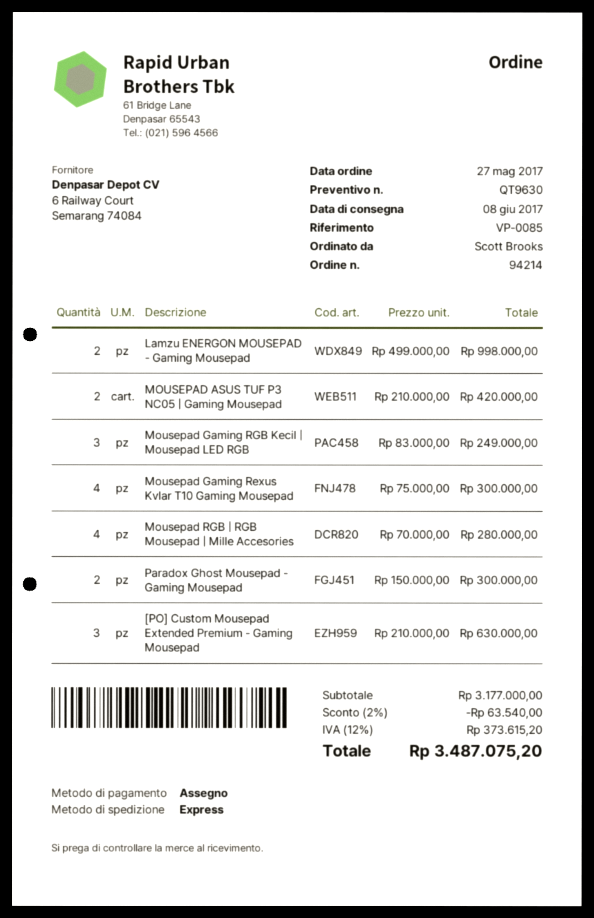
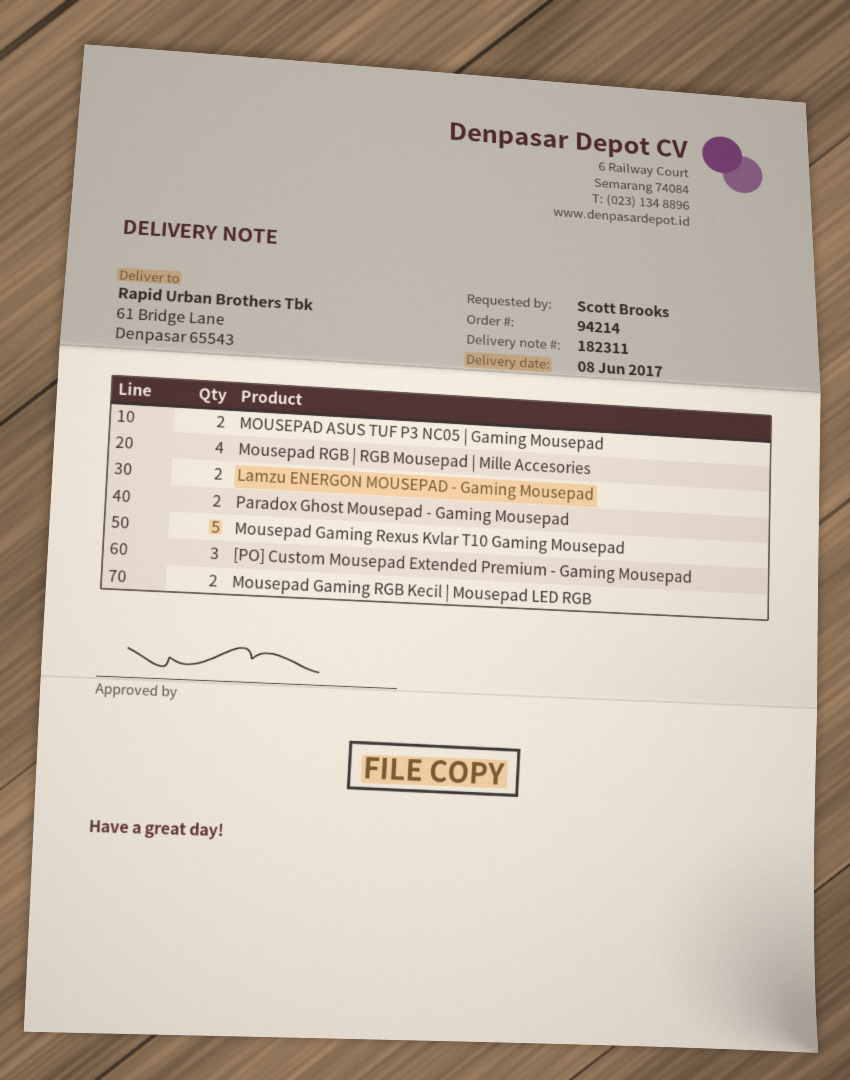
Mousepad Gaming RGB Kecil | Mousepad LED RGB: 3 -> 2
Mousepad Gaming Rexus Kvlar T10 Gaming Mousepad: 4 -> 5

